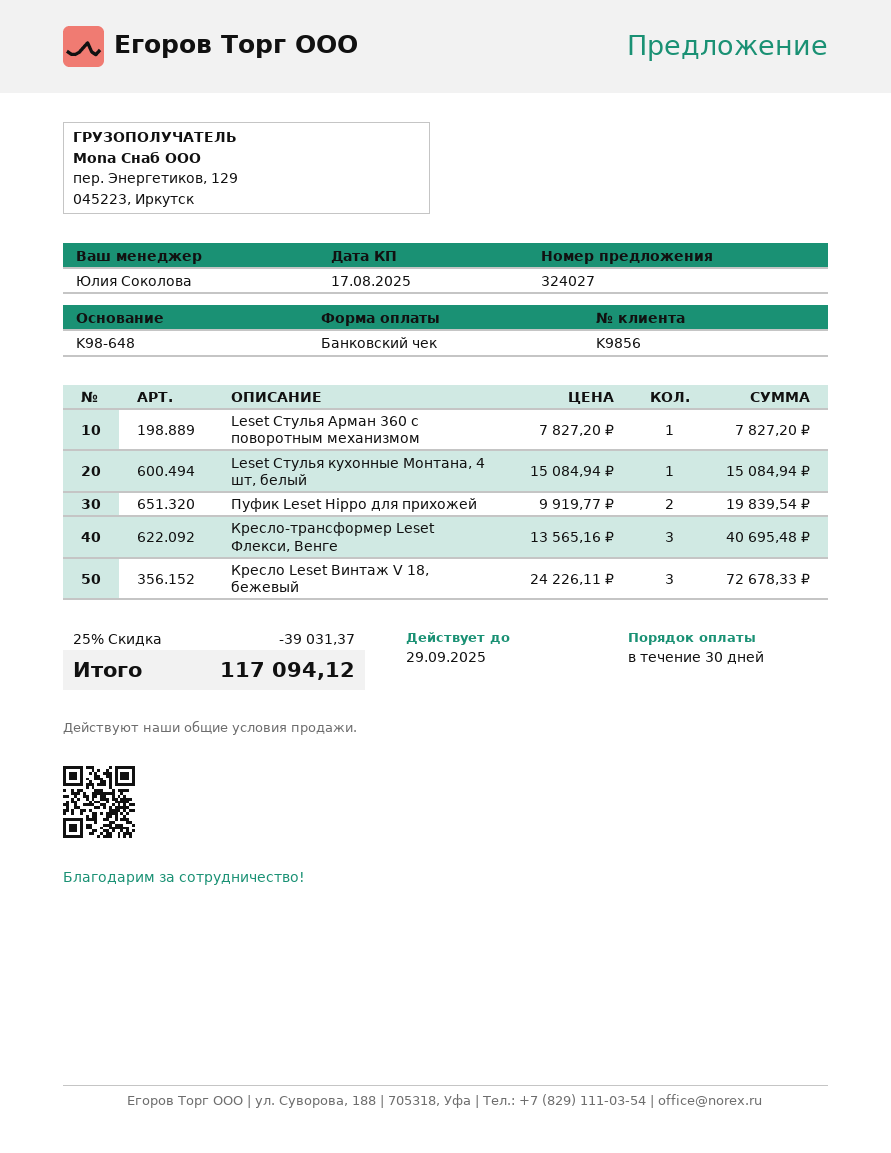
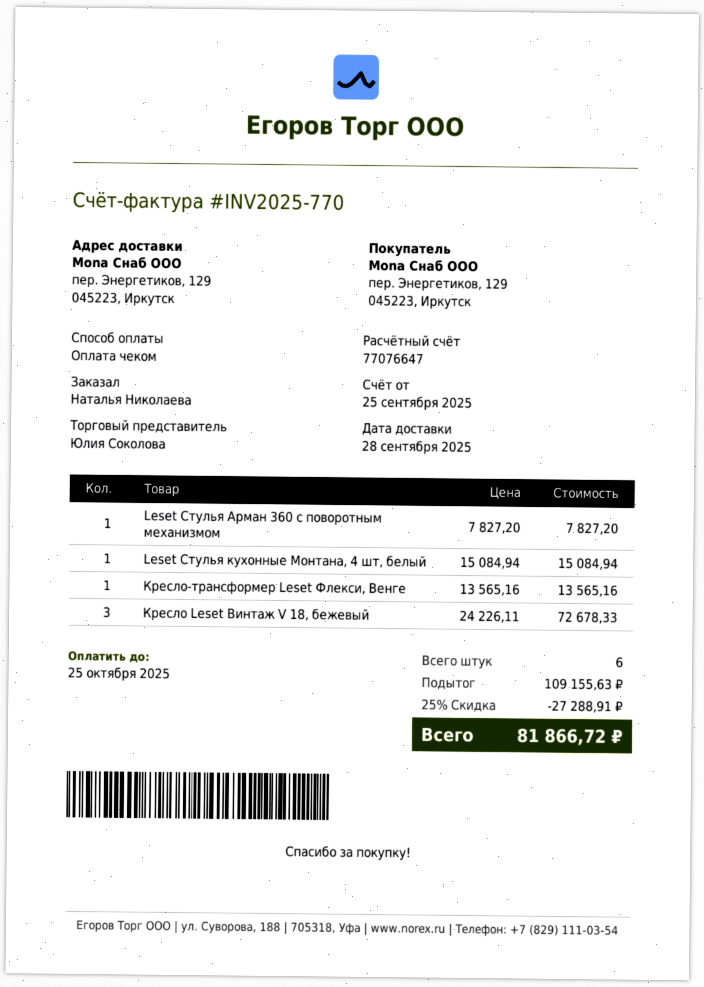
Пуфик Leset Hippo для прихожей: 2 x 9919.77 = 19839.54 -> none
Кресло-трансформер Leset Флекси, Венге: 3 x 13565.16 = 40695.48 -> 1 x 13565.16 = 13565.16
discount: 25% = 39031.37 -> 25% = 27288.91
total: 117094.12 -> 81866.72

